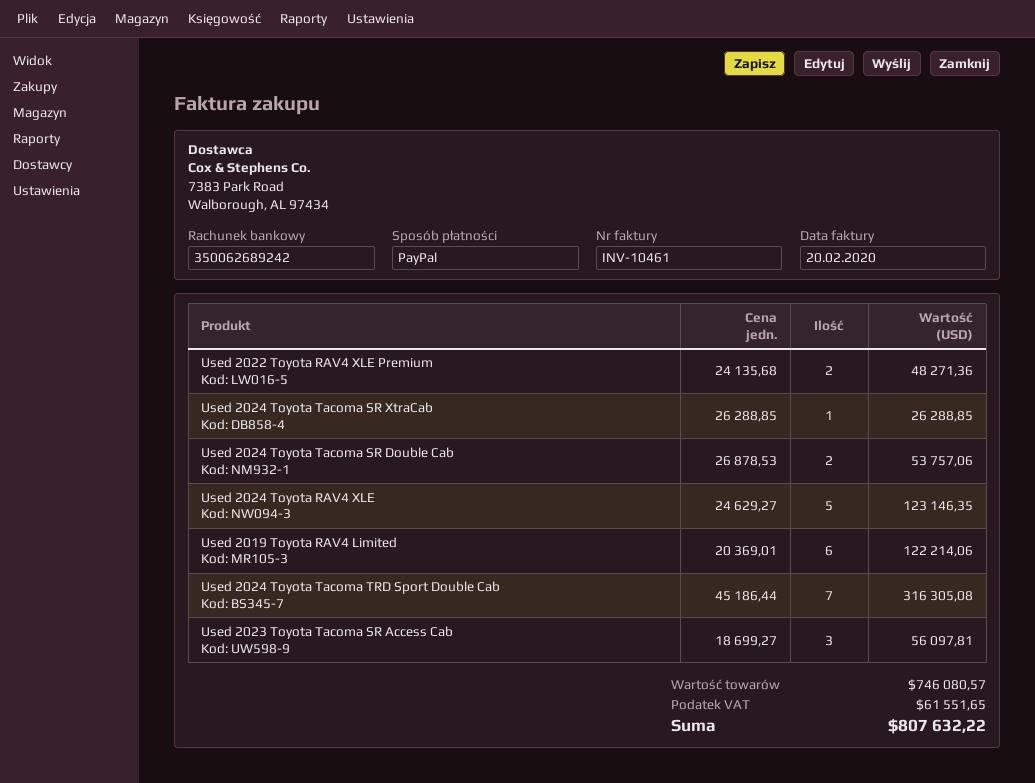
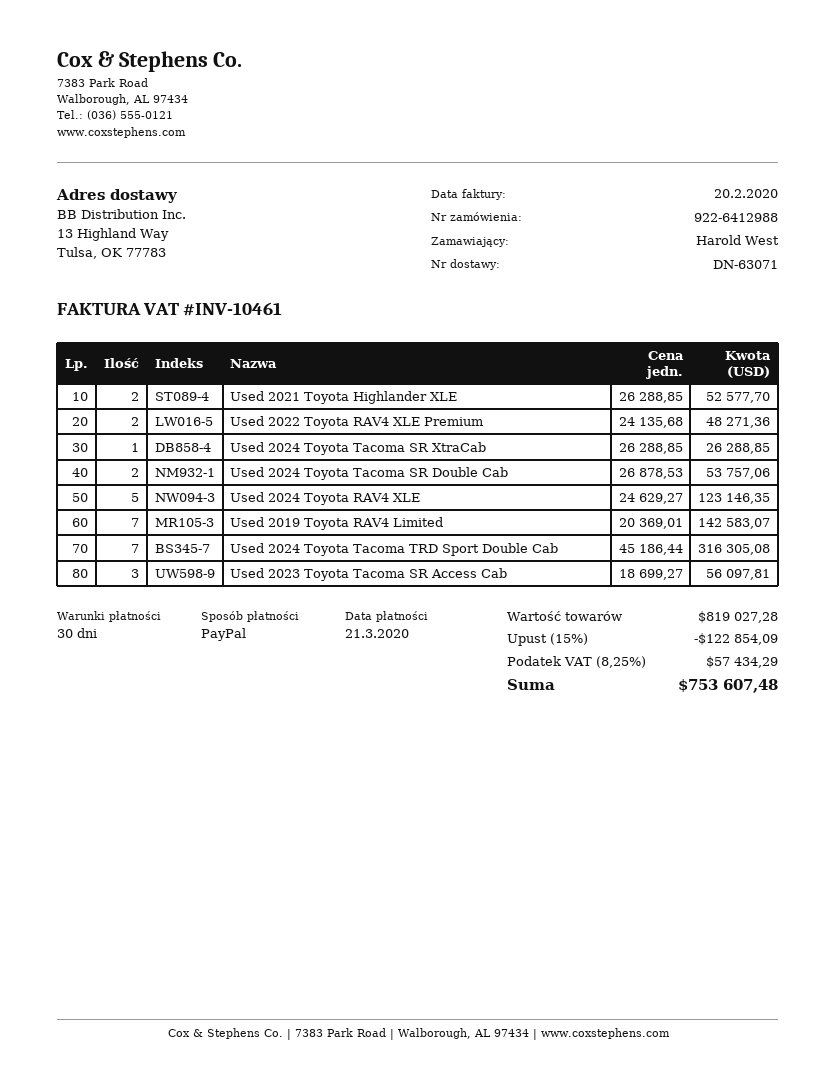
Used 2019 Toyota RAV4 Limited: 6 x 20369.01 = 122214.06 -> 7 x 20369.01 = 142583.07
Used 2021 Toyota Highlander XLE: none -> 2 x 26288.85 = 52577.70
subtotal: 746080.57 -> 819027.28
discount: none -> 15% = 122854.09
tax: 61551.65 -> 57434.29
total: 807632.22 -> 753607.48

